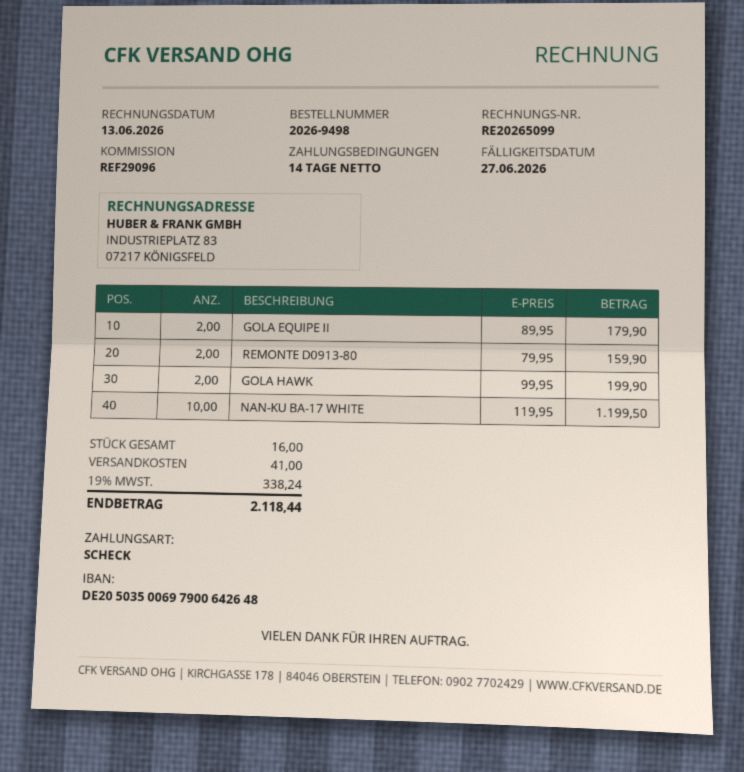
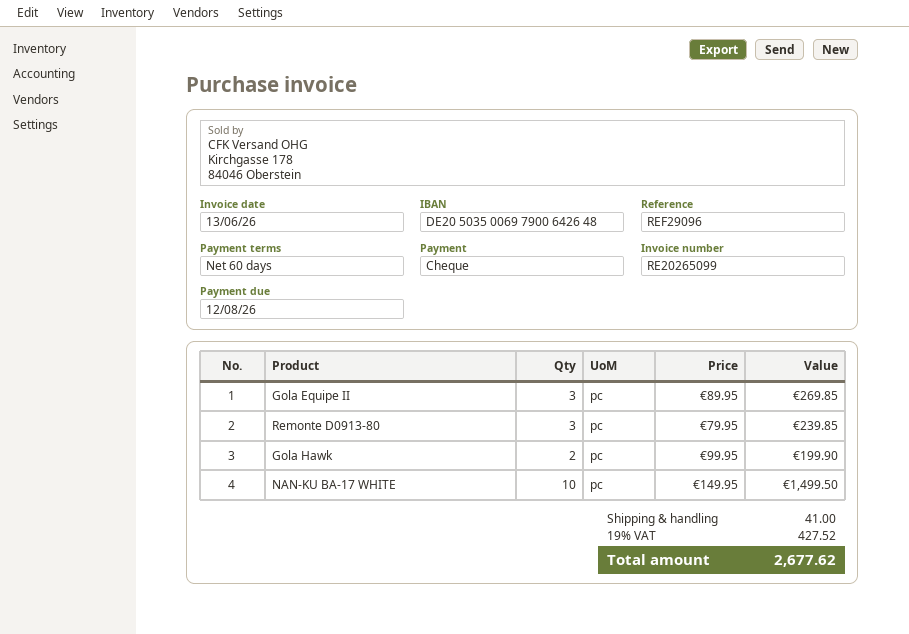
payment terms: 14 days -> 60 days
due date: 2026-06-27 -> 2026-08-12
GOLA EQUIPE II: 2 x 89.95 = 179.90 -> 3 x 89.95 = 269.85
REMONTE D0913-80: 2 x 79.95 = 159.90 -> 3 x 79.95 = 239.85
NAN-KU BA-17 WHITE: 10 x 119.95 = 1199.50 -> 10 x 149.95 = 1499.50
tax: 19% = 338.24 -> 19% = 427.52
total: 2118.44 -> 2677.62

